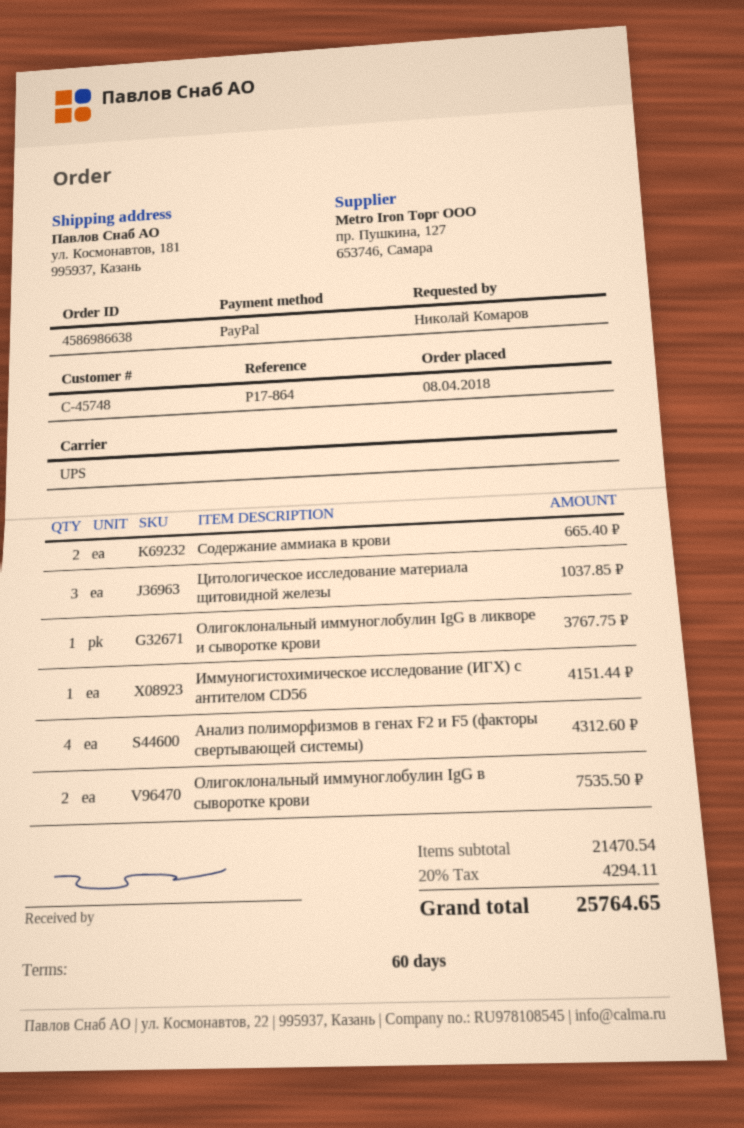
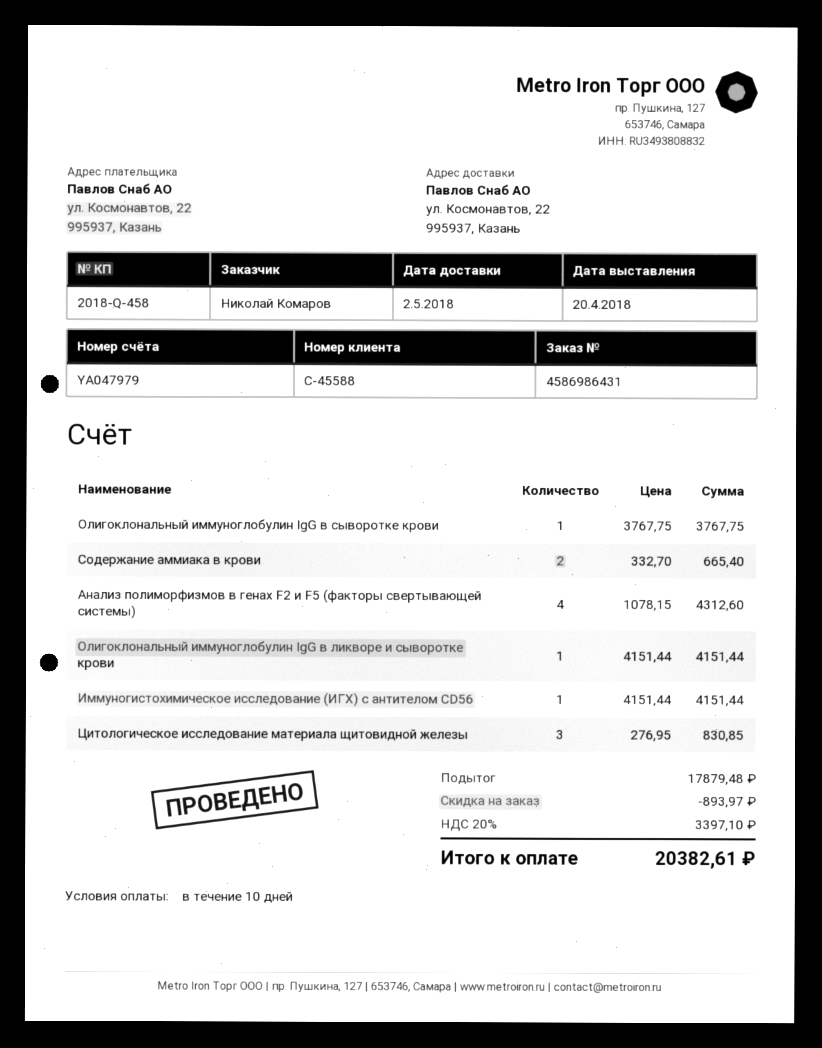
order number: 4586986638 -> 4586986431
payment terms: 60 days -> 10 days
customer number: C-45748 -> C-45588
ship to: ул. Космонавтов, 181, 995937, Казань -> ул. Космонавтов, 22, 995937, Казань
Цитологическое исследование материала щитовидной железы: 3 for 1037.85 -> 3 for 830.85
Олигоклональный иммуноглобулин IgG в ликворе и сыворотке крови: 1 for 3767.75 -> 1 for 4151.44
Олигоклональный иммуноглобулин IgG в сыворотке крови: 2 for 7535.50 -> 1 for 3767.75
subtotal: 21470.54 -> 17879.48
discount: none -> 893.97
tax: 20% = 4294.11 -> 20% = 3397.10
total: 25764.65 -> 20382.61

